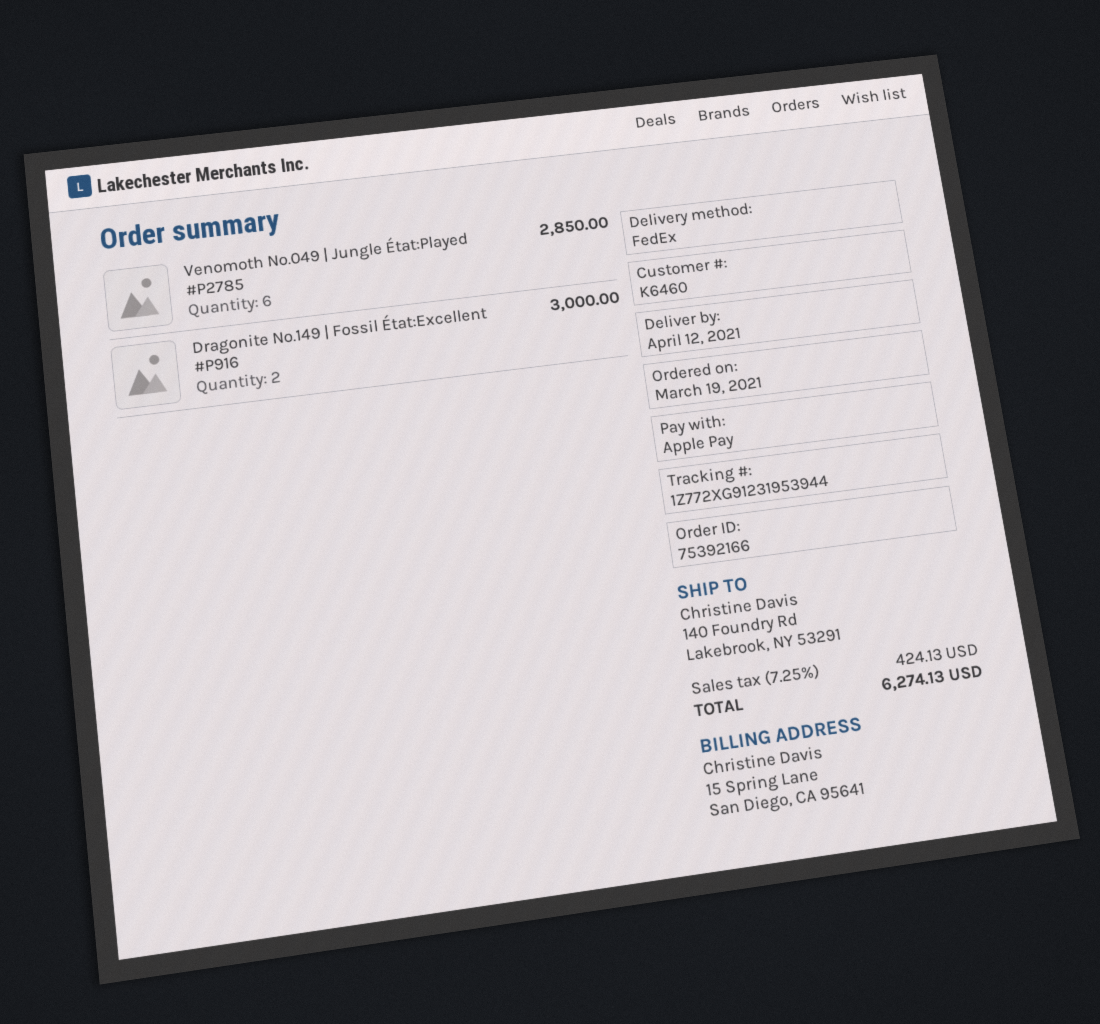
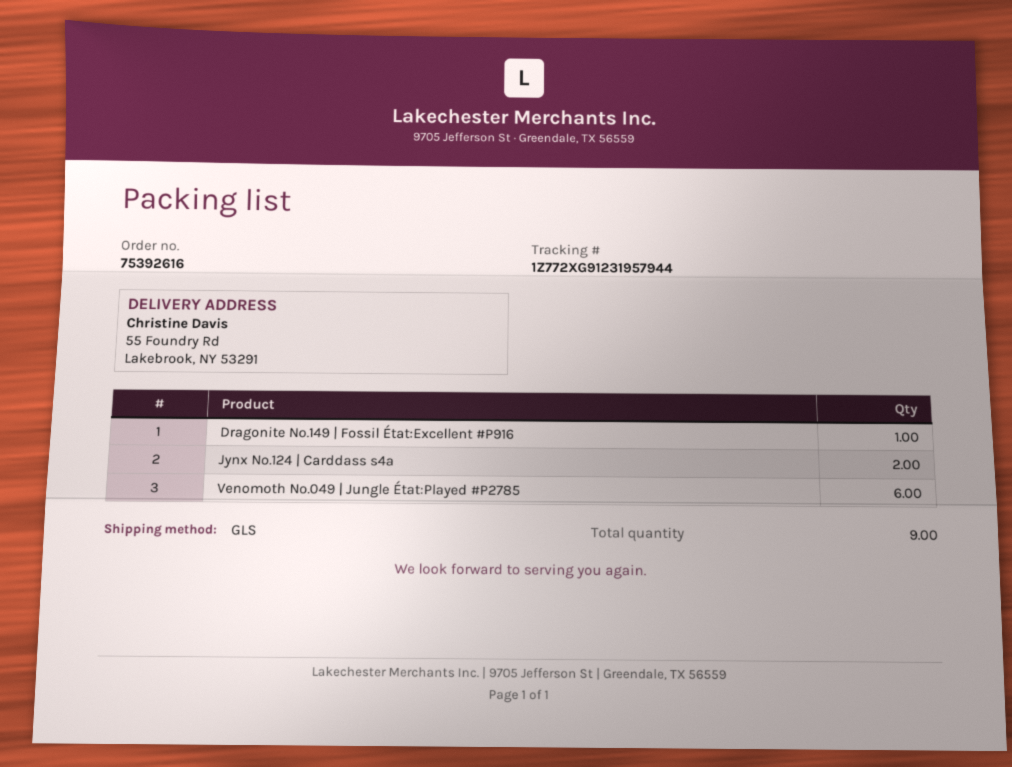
order number: 75392166 -> 75392616
shipping method: FedEx -> GLS
tracking number: 1Z772XG91231953944 -> 1Z772XG91231957944
ship to: 140 Foundry Rd, Lakebrook, NY 53291 -> 55 Foundry Rd, Lakebrook, NY 53291
Dragonite No.149 | Fossil État:Excellent #P916: 2 -> 1
Jynx No.124 | Carddass s4a: none -> 2

